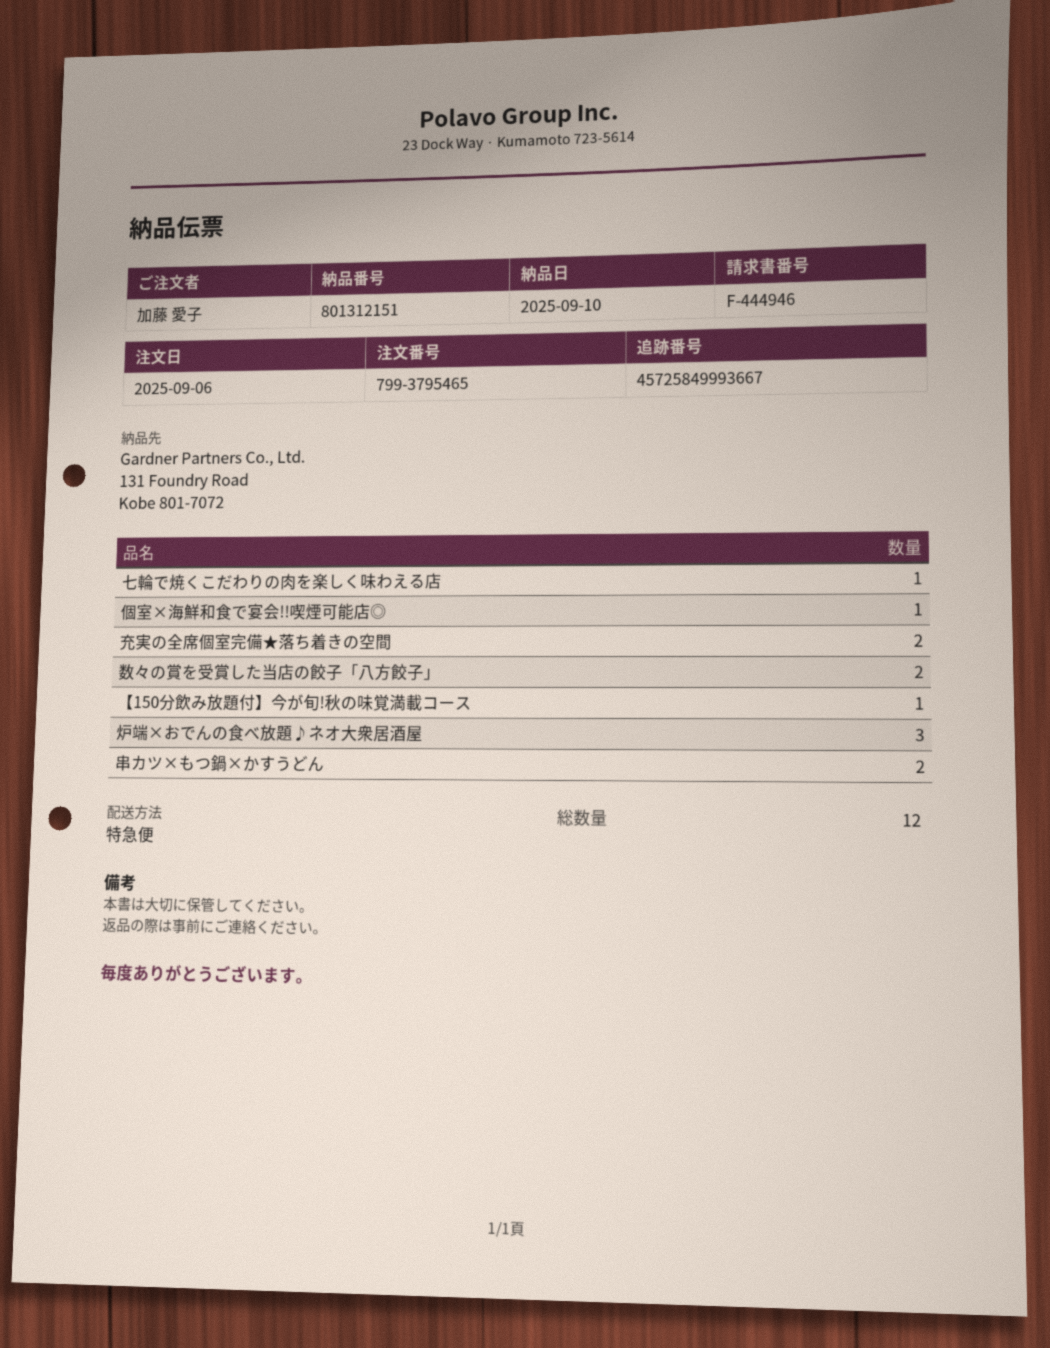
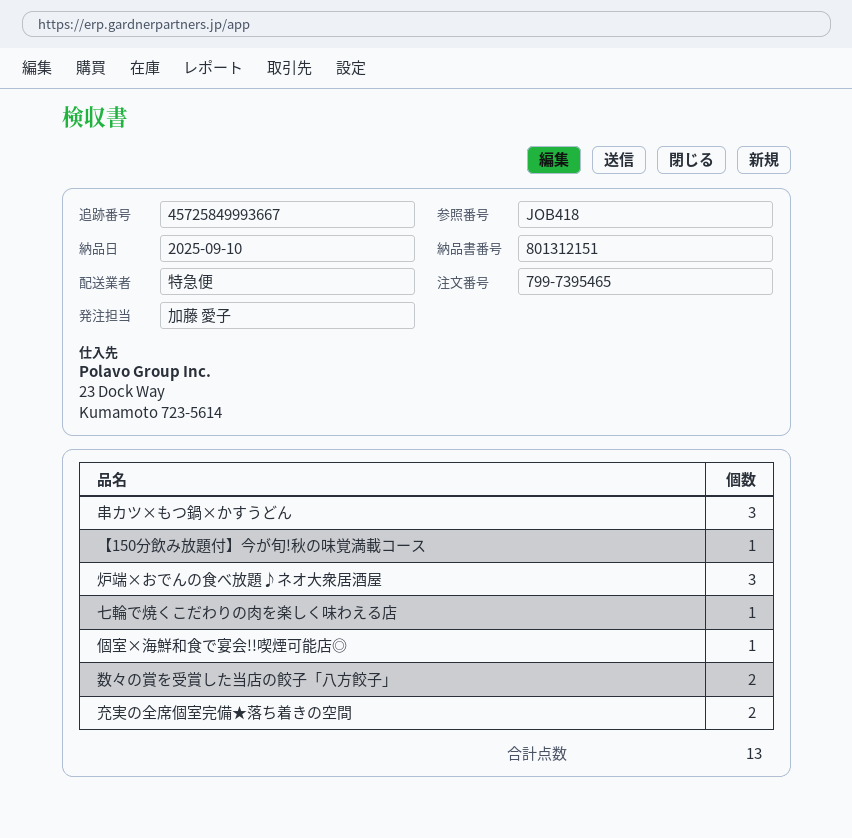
order number: 799-3795465 -> 799-7395465
串カツ×もつ鍋×かすうどん: 2 -> 3
total quantity: 12 -> 13

